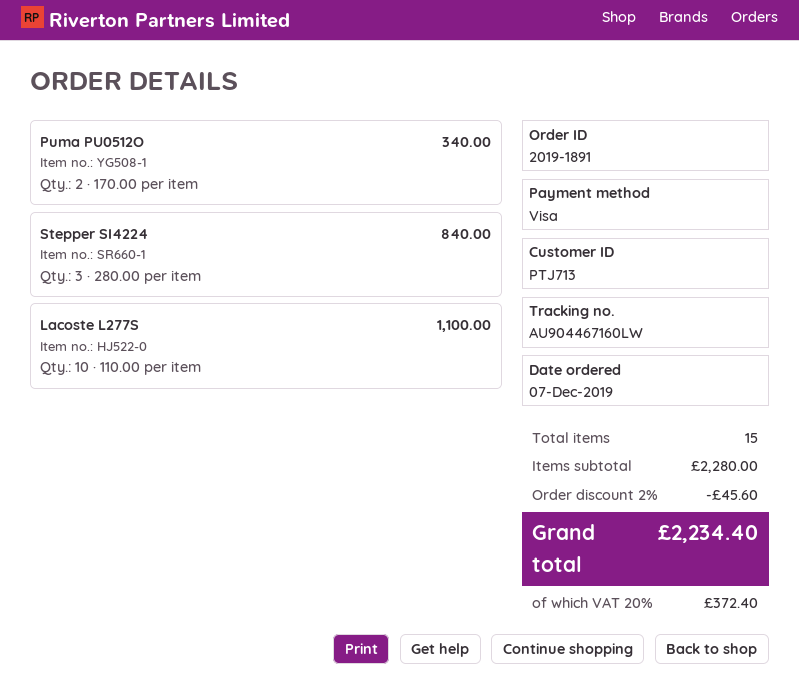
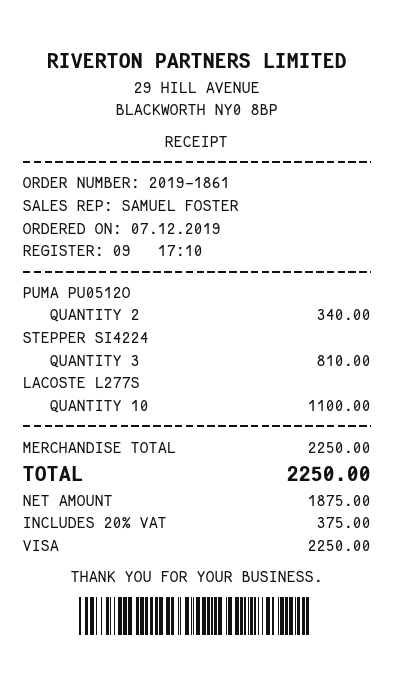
order number: 2019-1891 -> 2019-1861
Stepper SI4224: 3 for 840.00 -> 3 for 810.00
subtotal: 2280.00 -> 2250.00
discount: 2% = 45.60 -> none
tax: 20% = 372.40 -> 20% = 375.00
total: 2234.40 -> 2250.00

